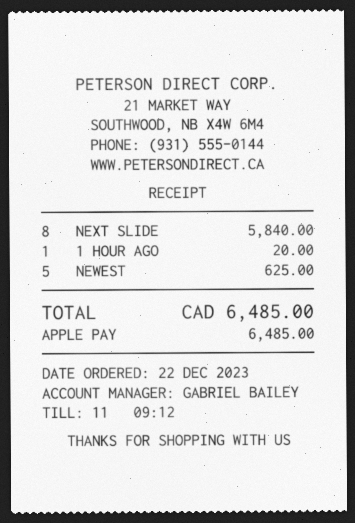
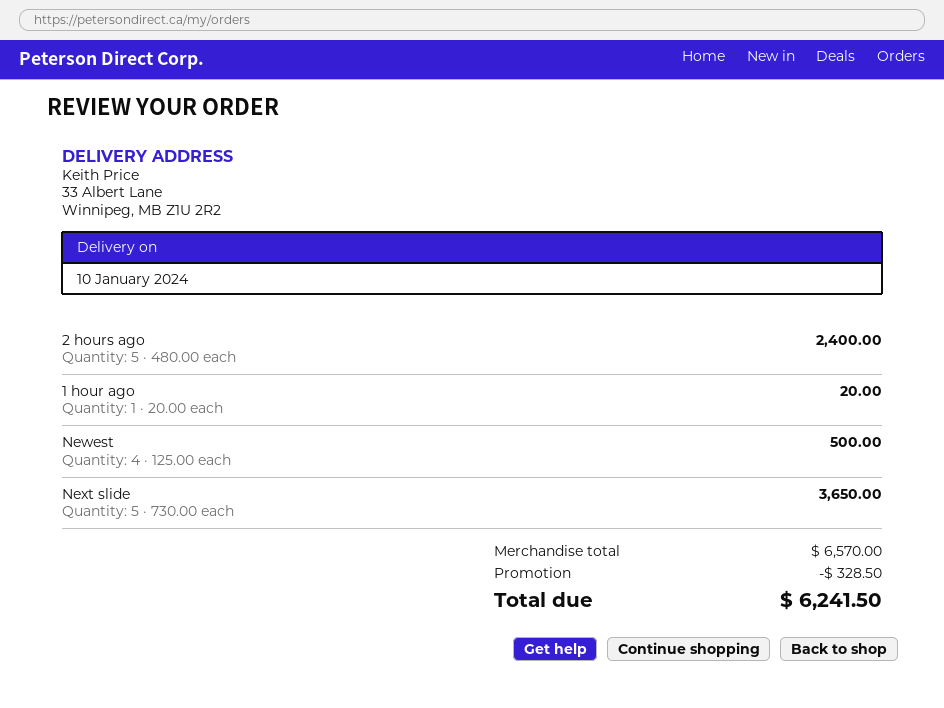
NEXT SLIDE: 8 for 5840.00 -> 5 for 3650.00
NEWEST: 5 for 625.00 -> 4 for 500.00
2 hours ago: none -> 5 for 2400.00
discount: none -> 328.50
total: 6485.00 -> 6241.50

